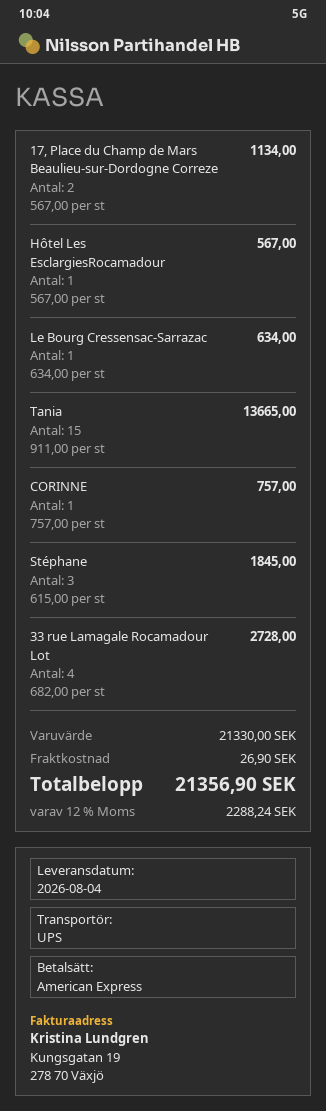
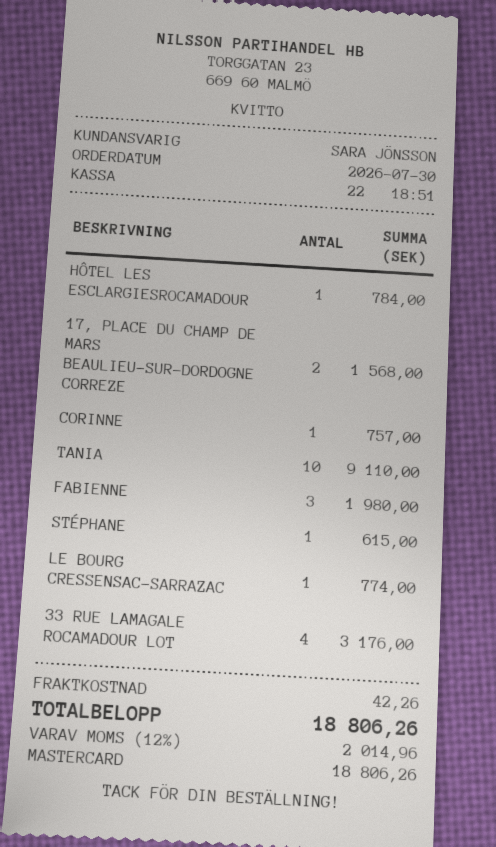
payment method: American Express -> Mastercard
17, Place du Champ de Mars Beaulieu-sur-Dordogne Correze: 2 for 1134.00 -> 2 for 1568.00
Hôtel Les EsclargiesRocamadour: 1 for 567.00 -> 1 for 784.00
Le Bourg Cressensac-Sarrazac: 1 for 634.00 -> 1 for 774.00
Tania: 15 for 13665.00 -> 10 for 9110.00
Stéphane: 3 for 1845.00 -> 1 for 615.00
33 rue Lamagale Rocamadour Lot: 4 for 2728.00 -> 4 for 3176.00
FABIENNE: none -> 3 for 1980.00
shipping: 26.90 -> 42.26
tax: 12% = 2288.24 -> 12% = 2014.96
total: 21356.90 -> 18806.26

